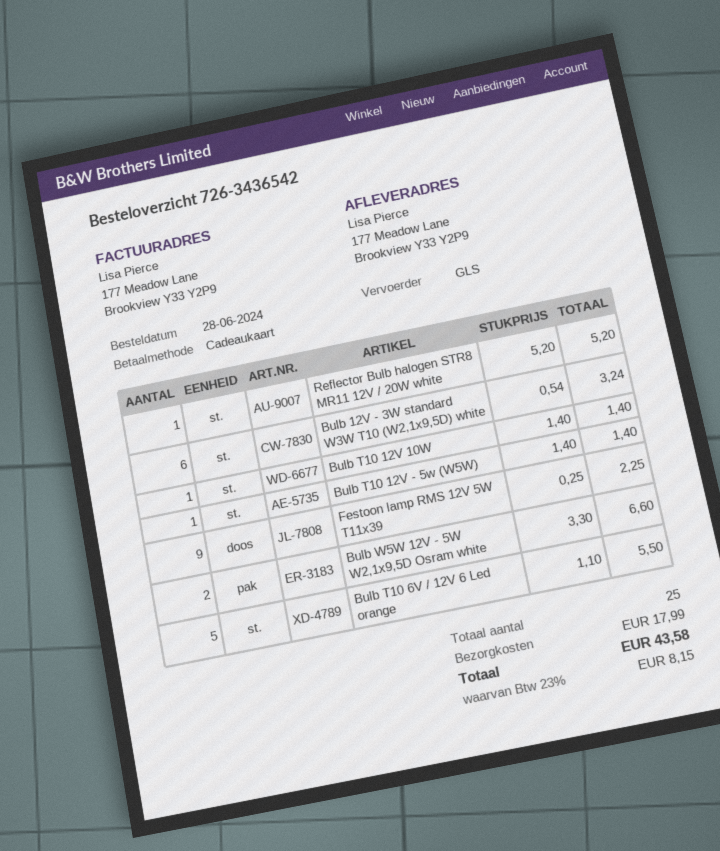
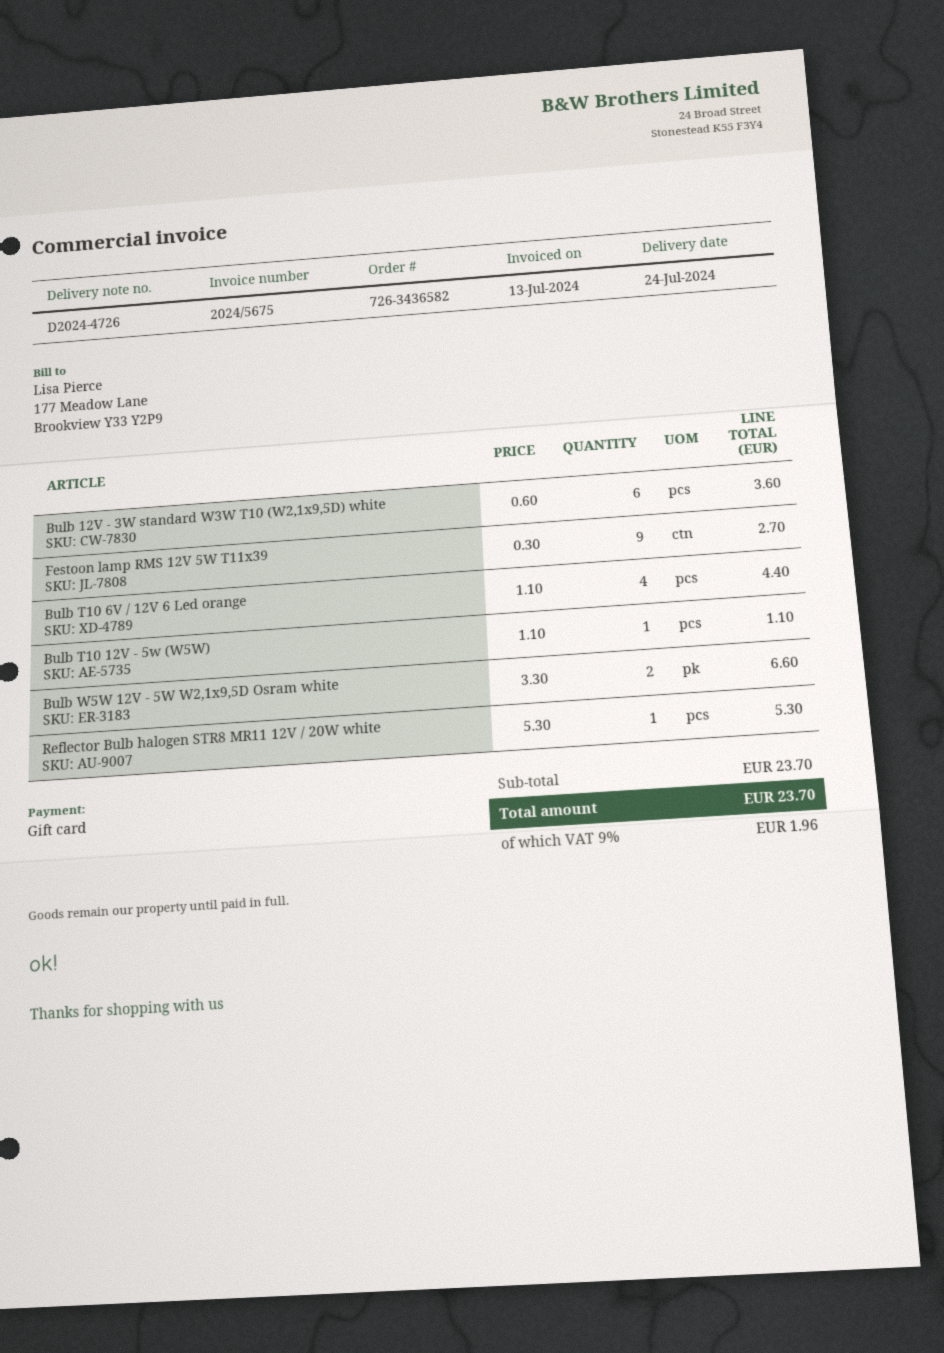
order number: 726-3436542 -> 726-3436582
Reflector Bulb halogen STR8 MR11 12V / 20W white: 1 x 5.20 = 5.20 -> 1 x 5.30 = 5.30
Bulb 12V - 3W standard W3W T10 (W2,1x9,5D) white: 6 x 0.54 = 3.24 -> 6 x 0.60 = 3.60
Bulb T10 12V 10W: 1 x 1.40 = 1.40 -> none
Bulb T10 12V - 5w (W5W): 1 x 1.40 = 1.40 -> 1 x 1.10 = 1.10
Festoon lamp RMS 12V 5W T11x39: 9 x 0.25 = 2.25 -> 9 x 0.30 = 2.70
Bulb T10 6V / 12V 6 Led orange: 5 x 1.10 = 5.50 -> 4 x 1.10 = 4.40
shipping: 17.99 -> none
tax: 23% = 8.15 -> 9% = 1.96
total: 43.58 -> 23.70

